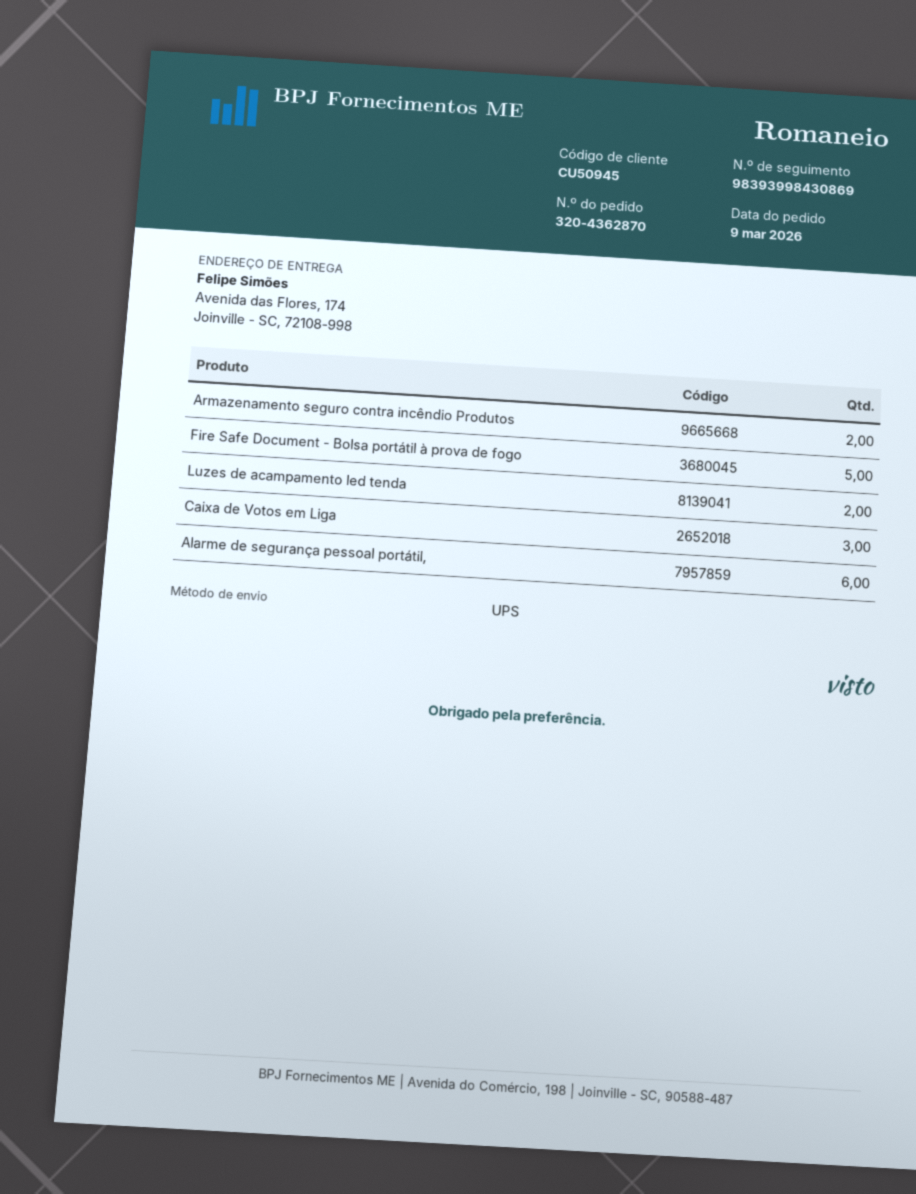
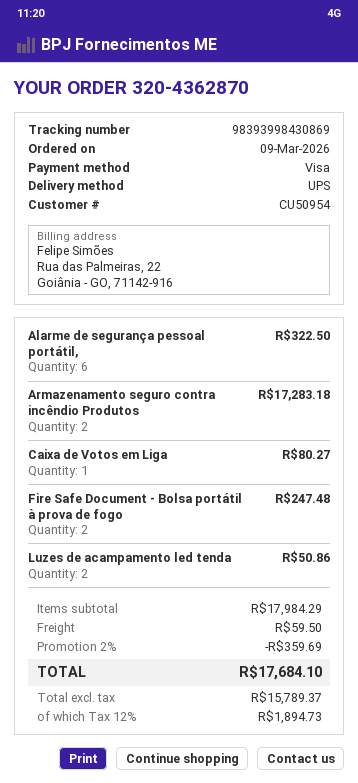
customer number: CU50945 -> CU50954
Fire Safe Document - Bolsa portátil à prova de fogo: 5 -> 2
Caixa de Votos em Liga: 3 -> 1

